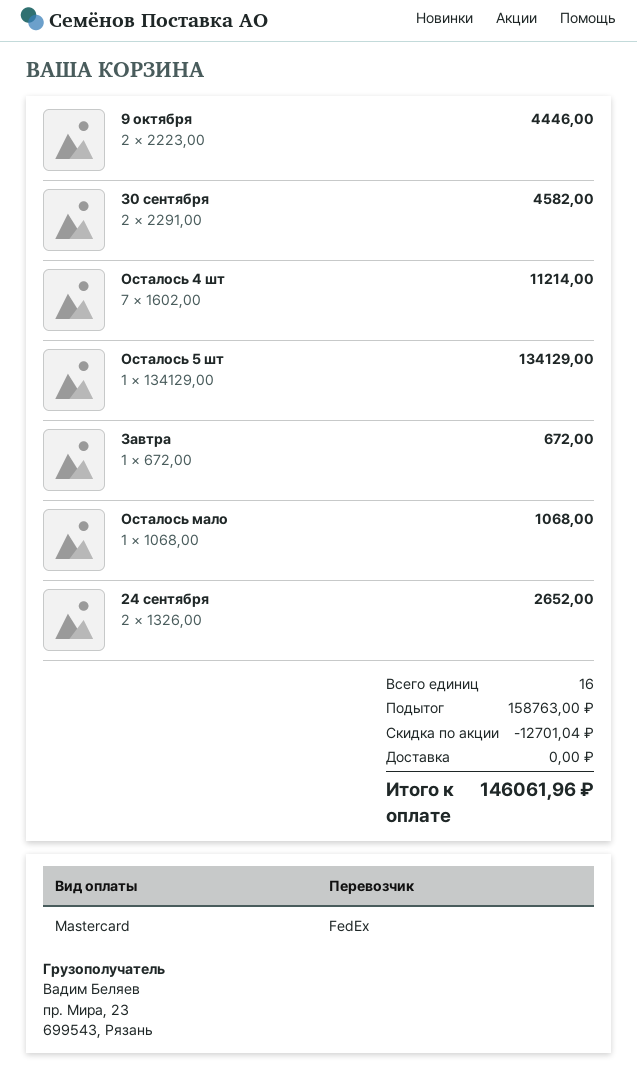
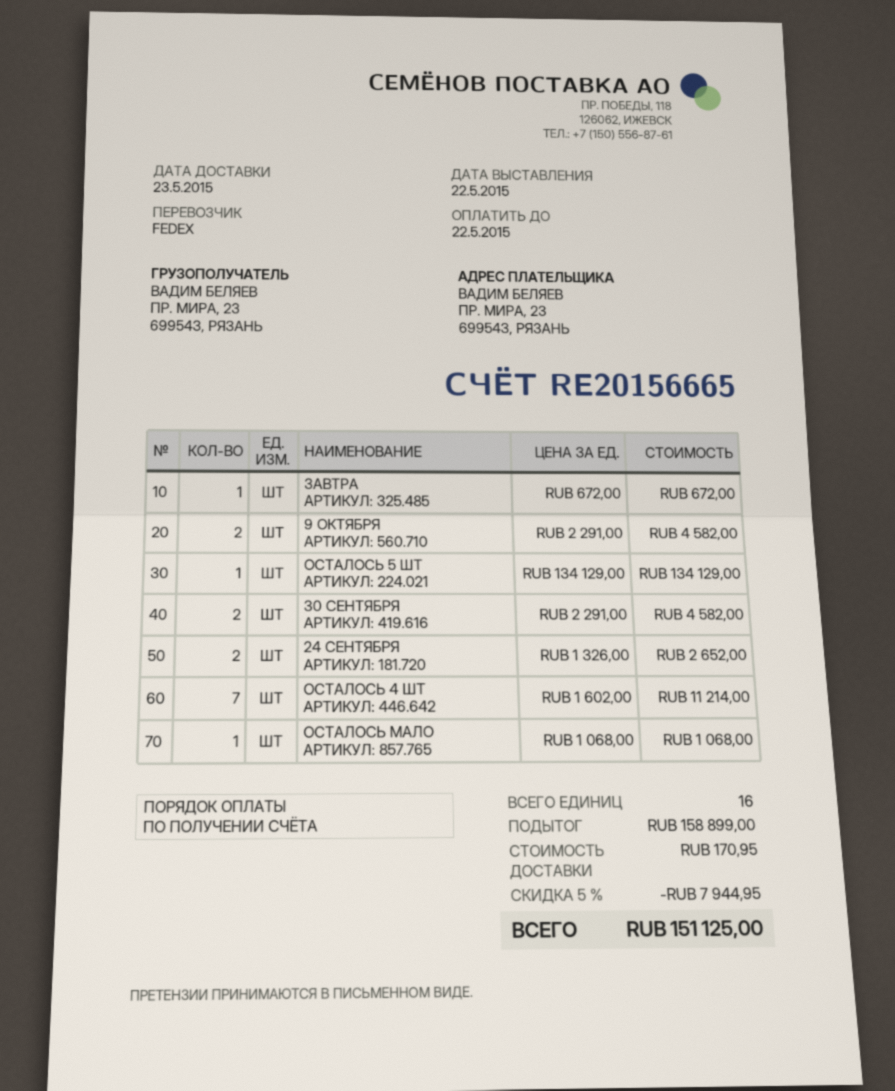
9 октября: 2 x 2223.00 = 4446.00 -> 2 x 2291.00 = 4582.00
subtotal: 158763.00 -> 158899.00
discount: 12701.04 -> 7944.95
shipping: 0.00 -> 170.95
total: 146061.96 -> 151125.00

